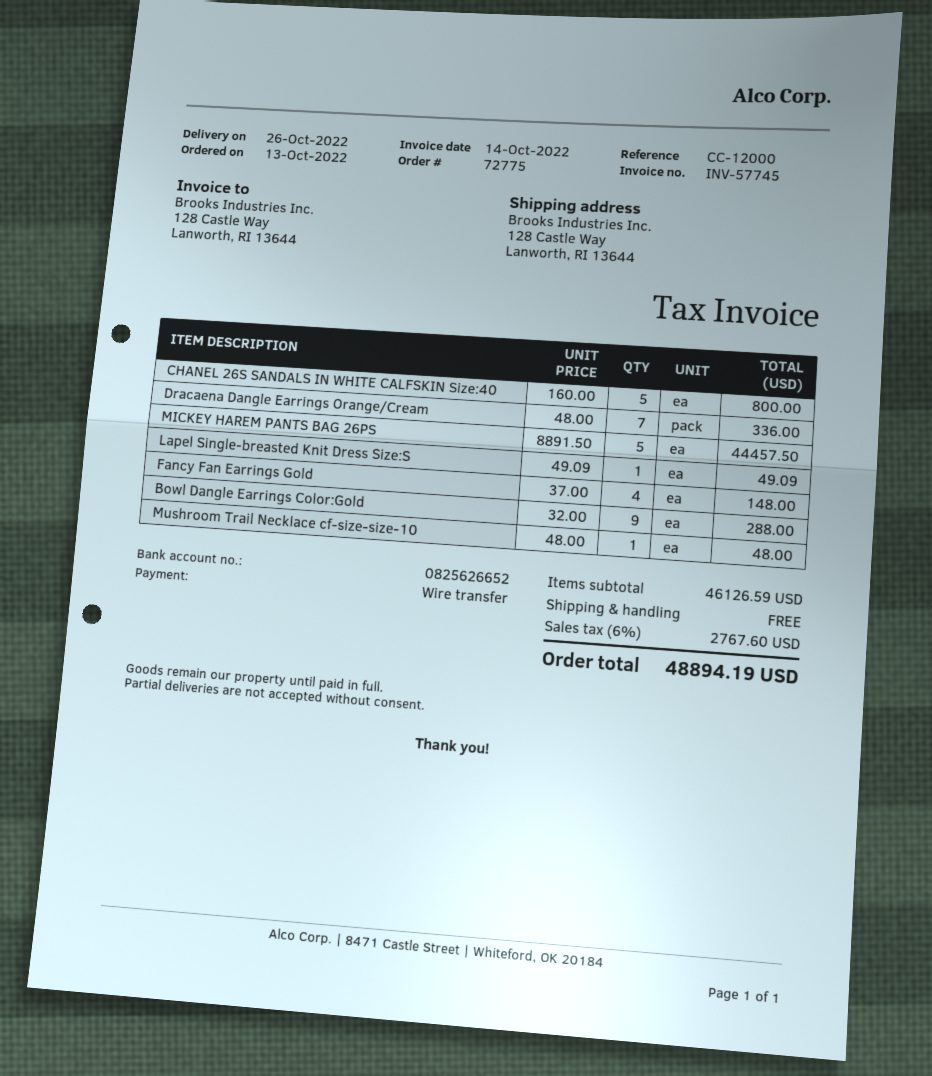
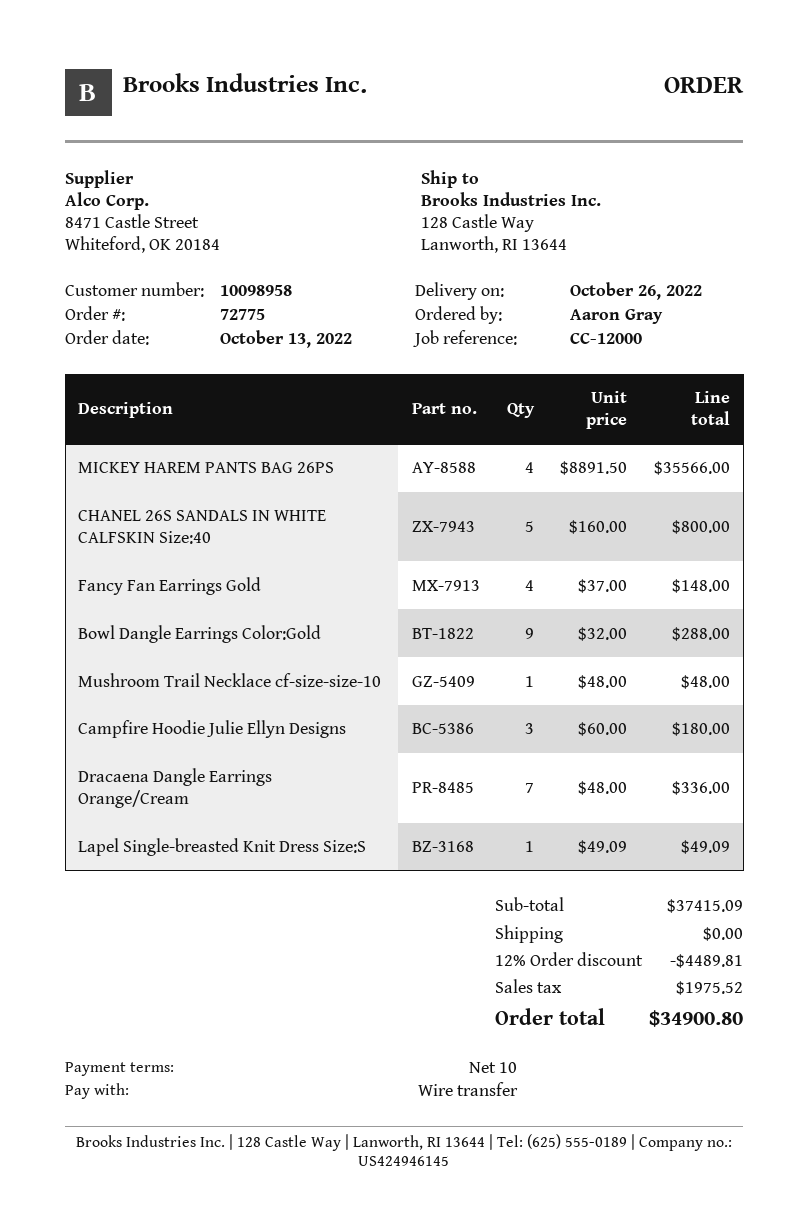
MICKEY HAREM PANTS BAG 26PS: 5 x 8891.50 = 44457.50 -> 4 x 8891.50 = 35566.00
Campfire Hoodie Julie Ellyn Designs: none -> 3 x 60.00 = 180.00
subtotal: 46126.59 -> 37415.09
discount: none -> 12% = 4489.81
tax: 2767.60 -> 1975.52
total: 48894.19 -> 34900.80

